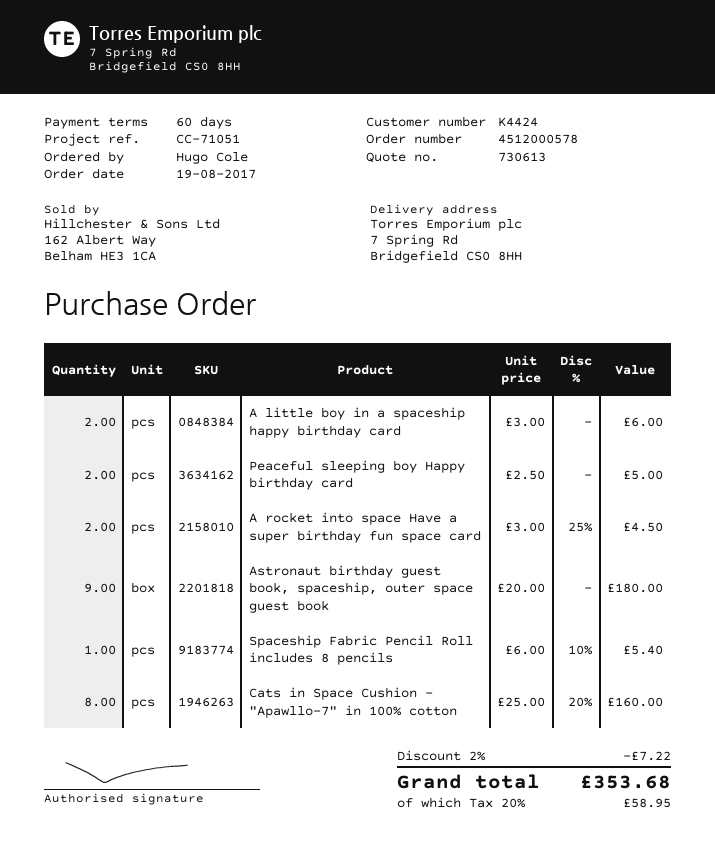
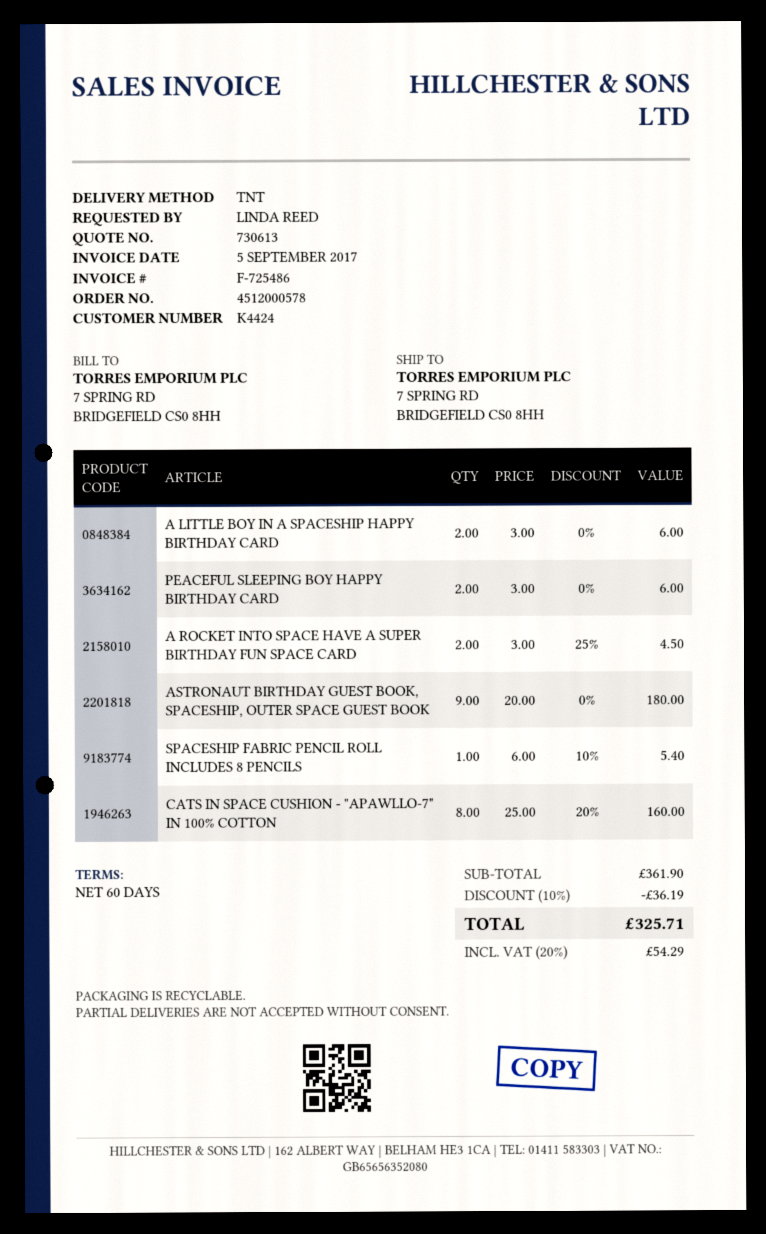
ordered by: Hugo Cole -> LINDA REED
Peaceful sleeping boy Happy birthday card: 2 x 2.50 = 5.00 -> 2 x 3.00 = 6.00
discount: 2% = 7.22 -> 10% = 36.19
tax: 20% = 58.95 -> 20% = 54.29
total: 353.68 -> 325.71

